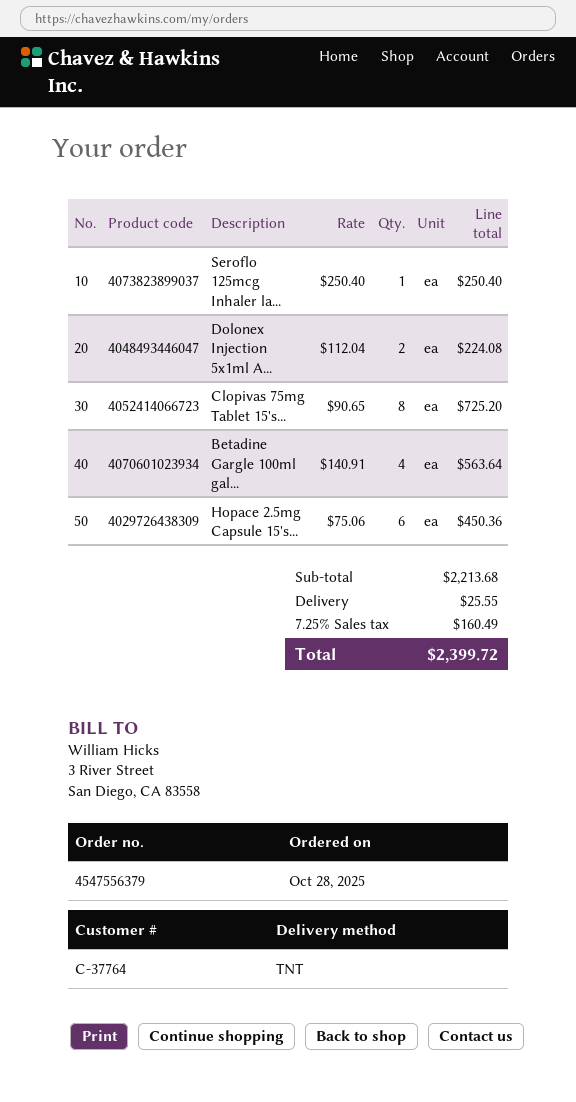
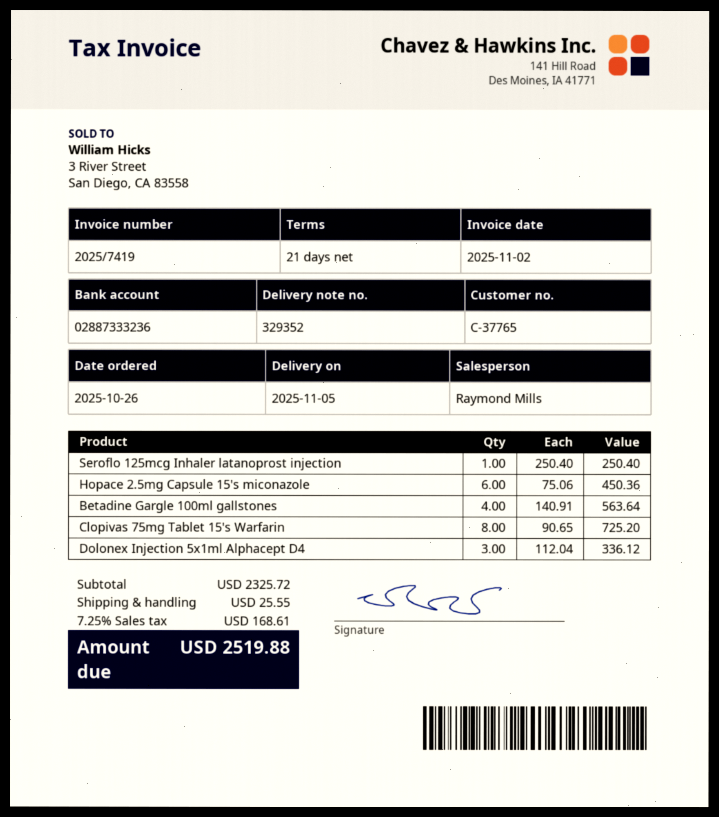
order date: 2025-10-28 -> 2025-10-26
customer number: C-37764 -> C-37765
Dolonex Injection 5x1ml A...: 2 x 112.04 = 224.08 -> 3 x 112.04 = 336.12
subtotal: 2213.68 -> 2325.72
tax: 7.25% = 160.49 -> 7.25% = 168.61
total: 2399.72 -> 2519.88

